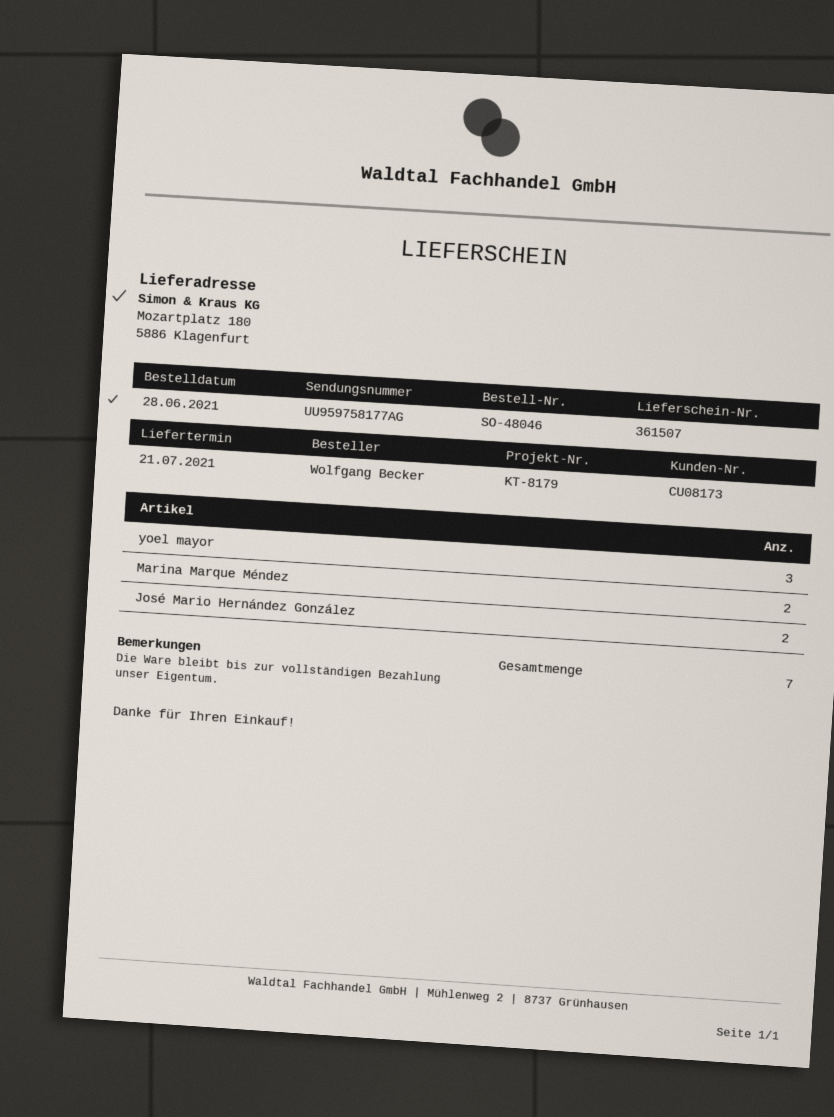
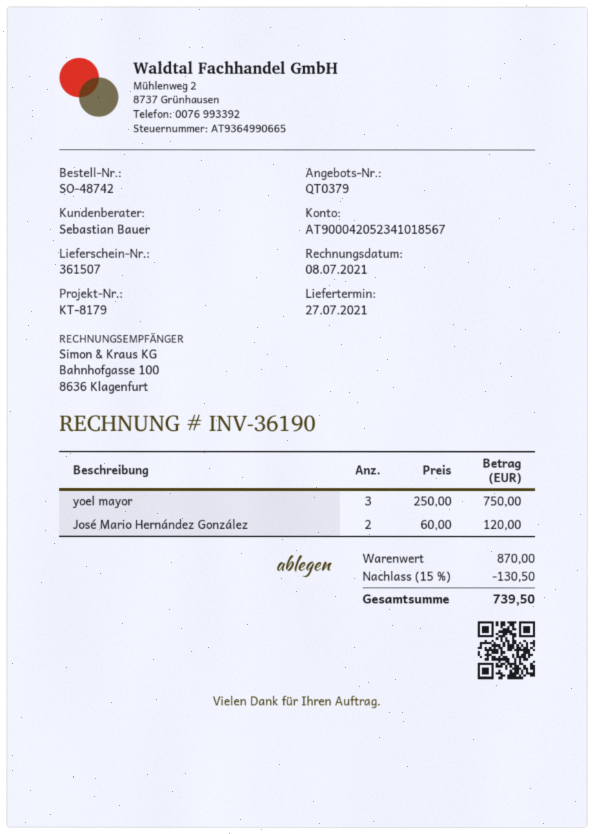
order number: SO-48046 -> SO-48742
delivery date: 2021-07-21 -> 2021-07-27
Marina Marque Méndez: 2 -> none

